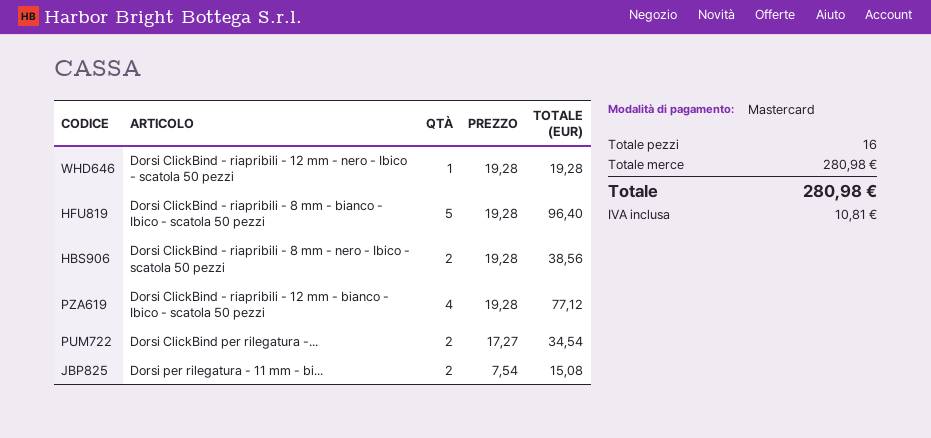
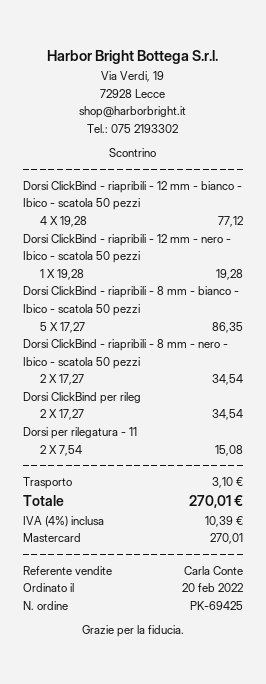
Dorsi ClickBind - riapribili - 8 mm - bianco - Ibico - scatola 50 pezzi: 5 x 19.28 = 96.40 -> 5 x 17.27 = 86.35
Dorsi ClickBind - riapribili - 8 mm - nero - Ibico - scatola 50 pezzi: 2 x 19.28 = 38.56 -> 2 x 17.27 = 34.54
shipping: none -> 3.10
tax: 10.81 -> 10.39
total: 280.98 -> 270.01

